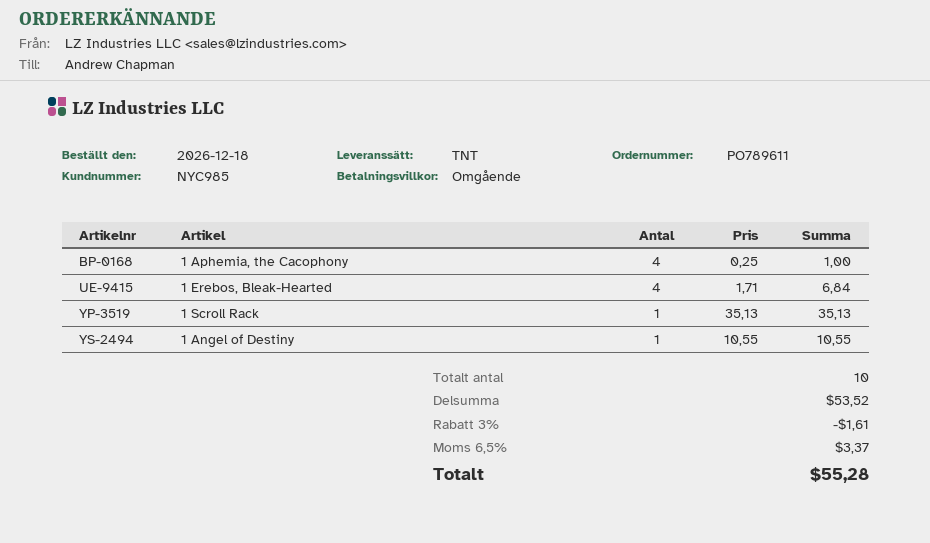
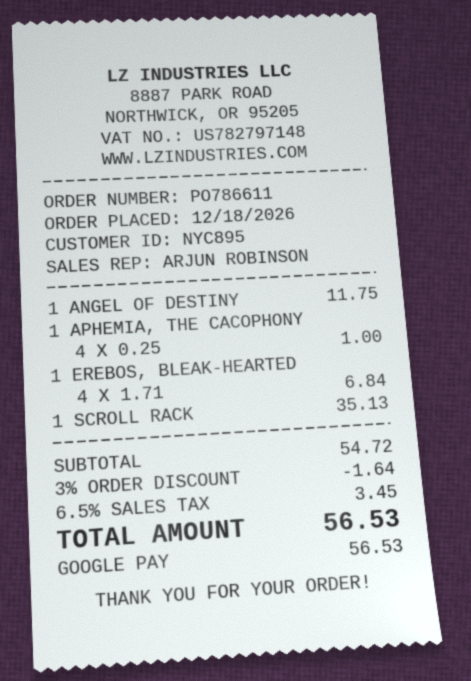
order number: PO789611 -> PO786611
customer number: NYC985 -> NYC895
1 Angel of Destiny: 1 x 10.55 = 10.55 -> 1 x 11.75 = 11.75
subtotal: 53.52 -> 54.72
discount: 3% = 1.61 -> 3% = 1.64
tax: 6.5% = 3.37 -> 6.5% = 3.45
total: 55.28 -> 56.53

